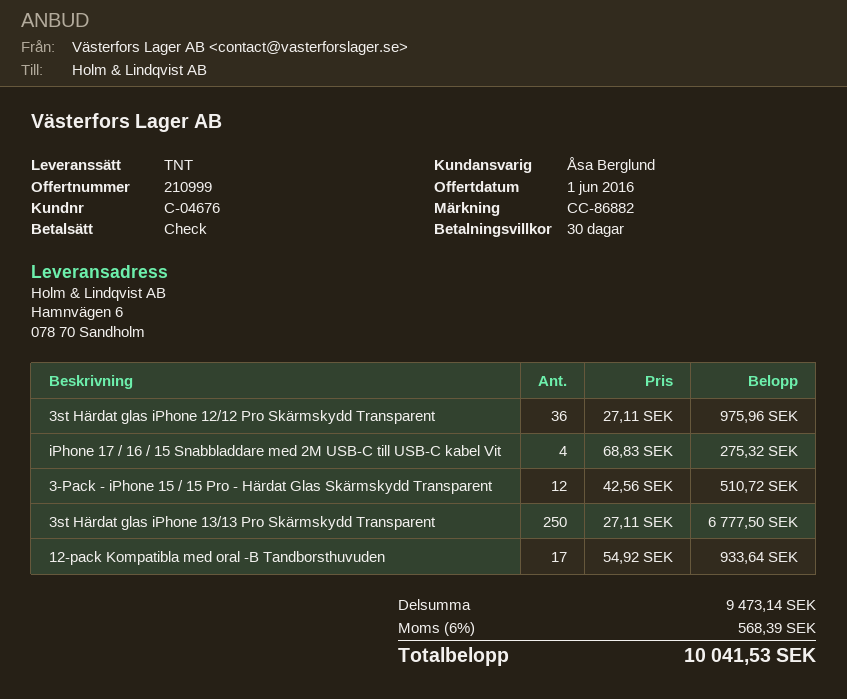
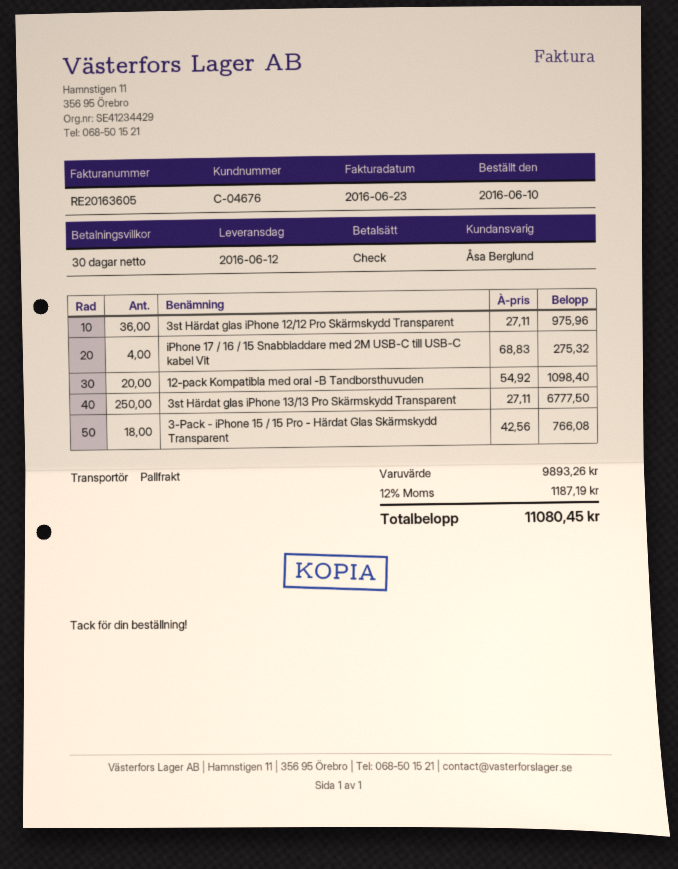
shipping method: TNT -> pallet freight
3-Pack - iPhone 15 / 15 Pro - Härdat Glas Skärmskydd Transparent: 12 x 42.56 = 510.72 -> 18 x 42.56 = 766.08
12-pack Kompatibla med oral -B Tandborsthuvuden: 17 x 54.92 = 933.64 -> 20 x 54.92 = 1098.40
subtotal: 9473.14 -> 9893.26
tax: 6% = 568.39 -> 12% = 1187.19
total: 10041.53 -> 11080.45

